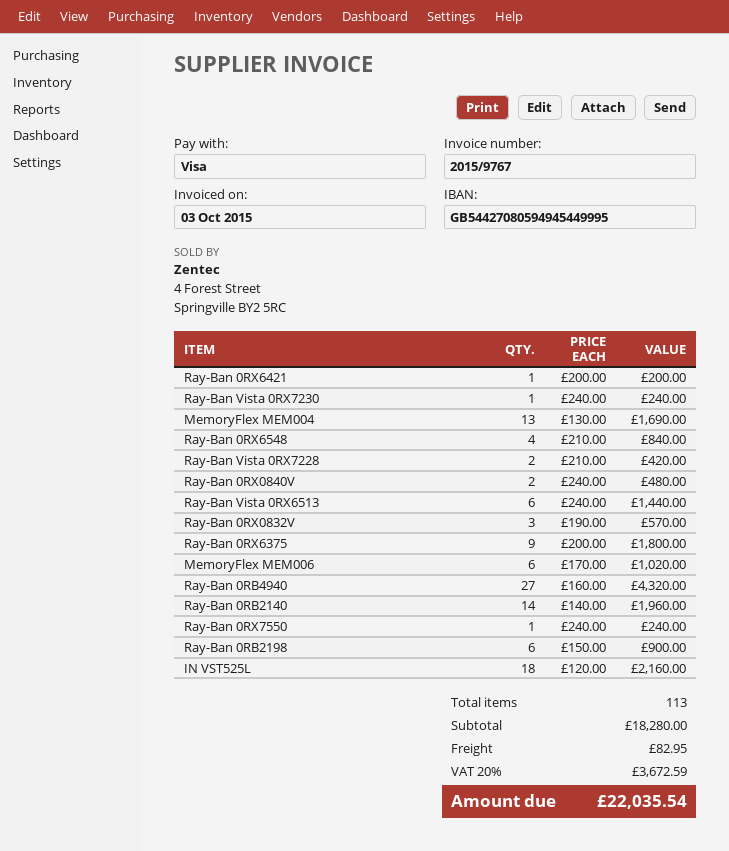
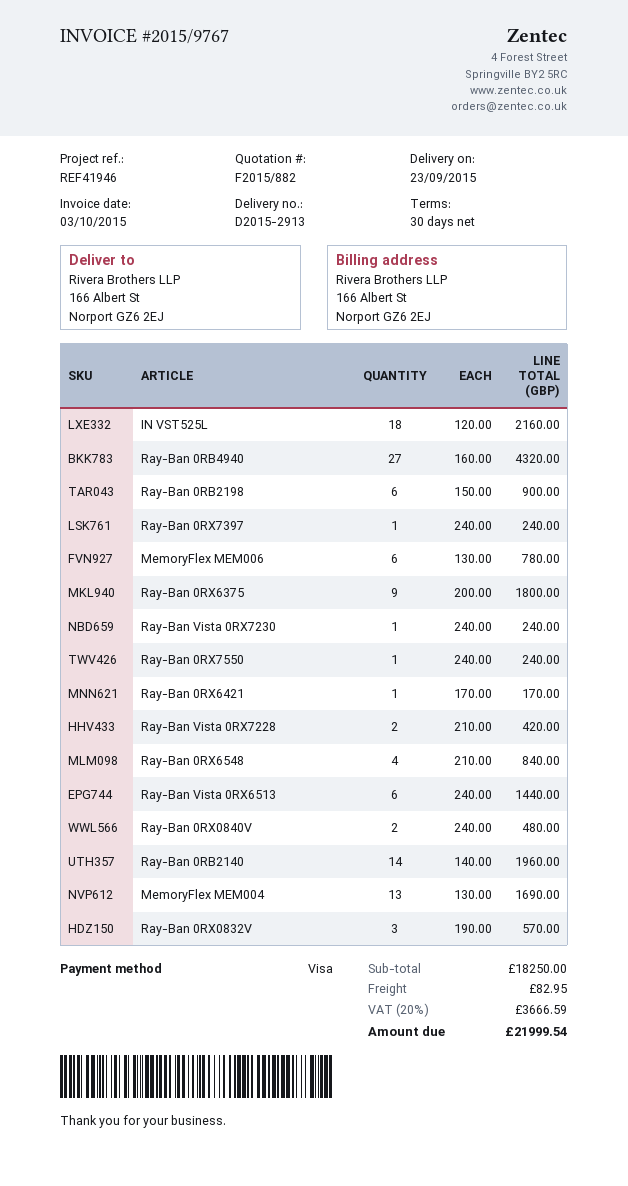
Ray-Ban 0RX6421: 1 x 200.00 = 200.00 -> 1 x 170.00 = 170.00
MemoryFlex MEM006: 6 x 170.00 = 1020.00 -> 6 x 130.00 = 780.00
Ray-Ban 0RX7397: none -> 1 x 240.00 = 240.00
subtotal: 18280.00 -> 18250.00
tax: 20% = 3672.59 -> 20% = 3666.59
total: 22035.54 -> 21999.54

